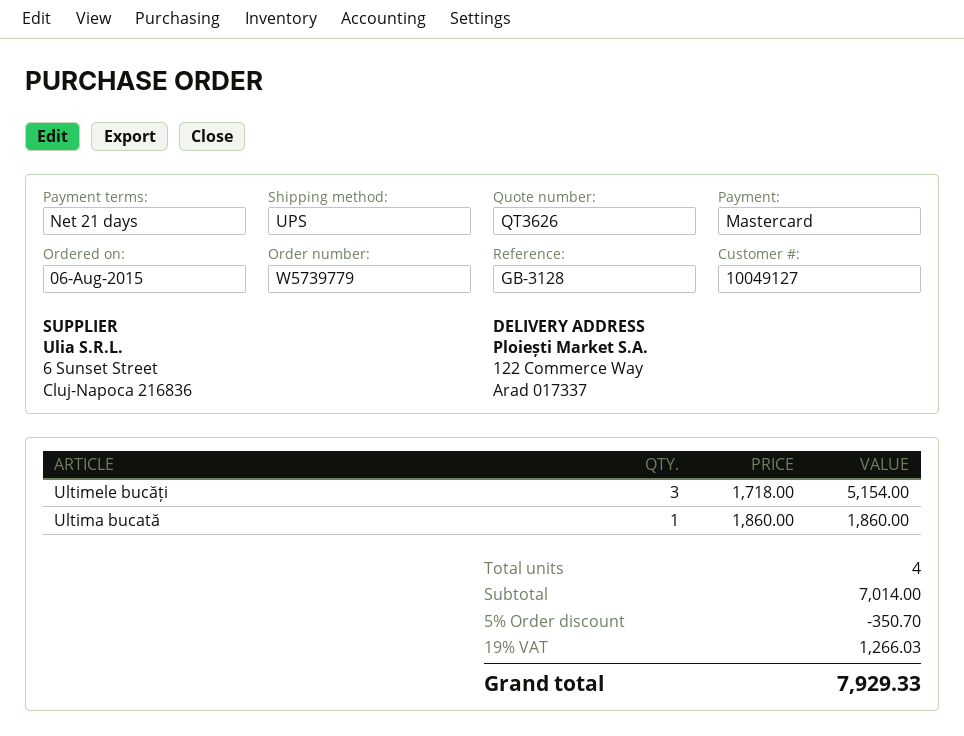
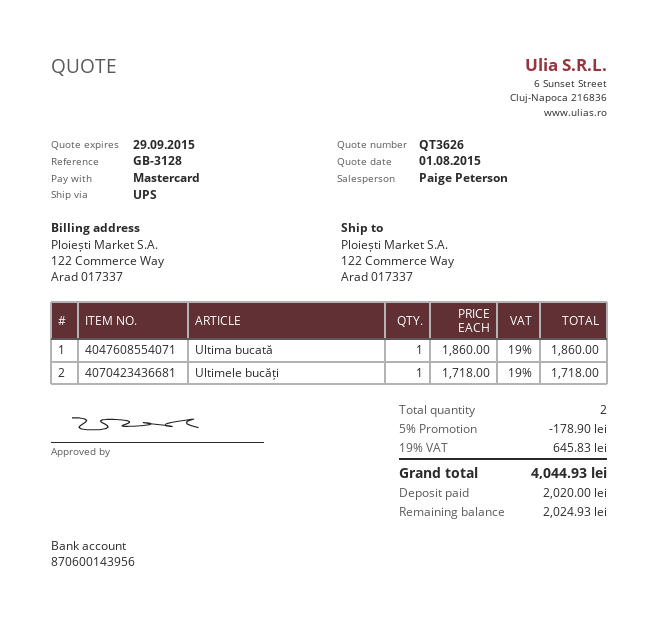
Ultimele bucăți: 3 x 1718.00 = 5154.00 -> 1 x 1718.00 = 1718.00
total quantity: 4 -> 2
discount: 5% = 350.70 -> 5% = 178.90
tax: 19% = 1266.03 -> 19% = 645.83
total: 7929.33 -> 4044.93

